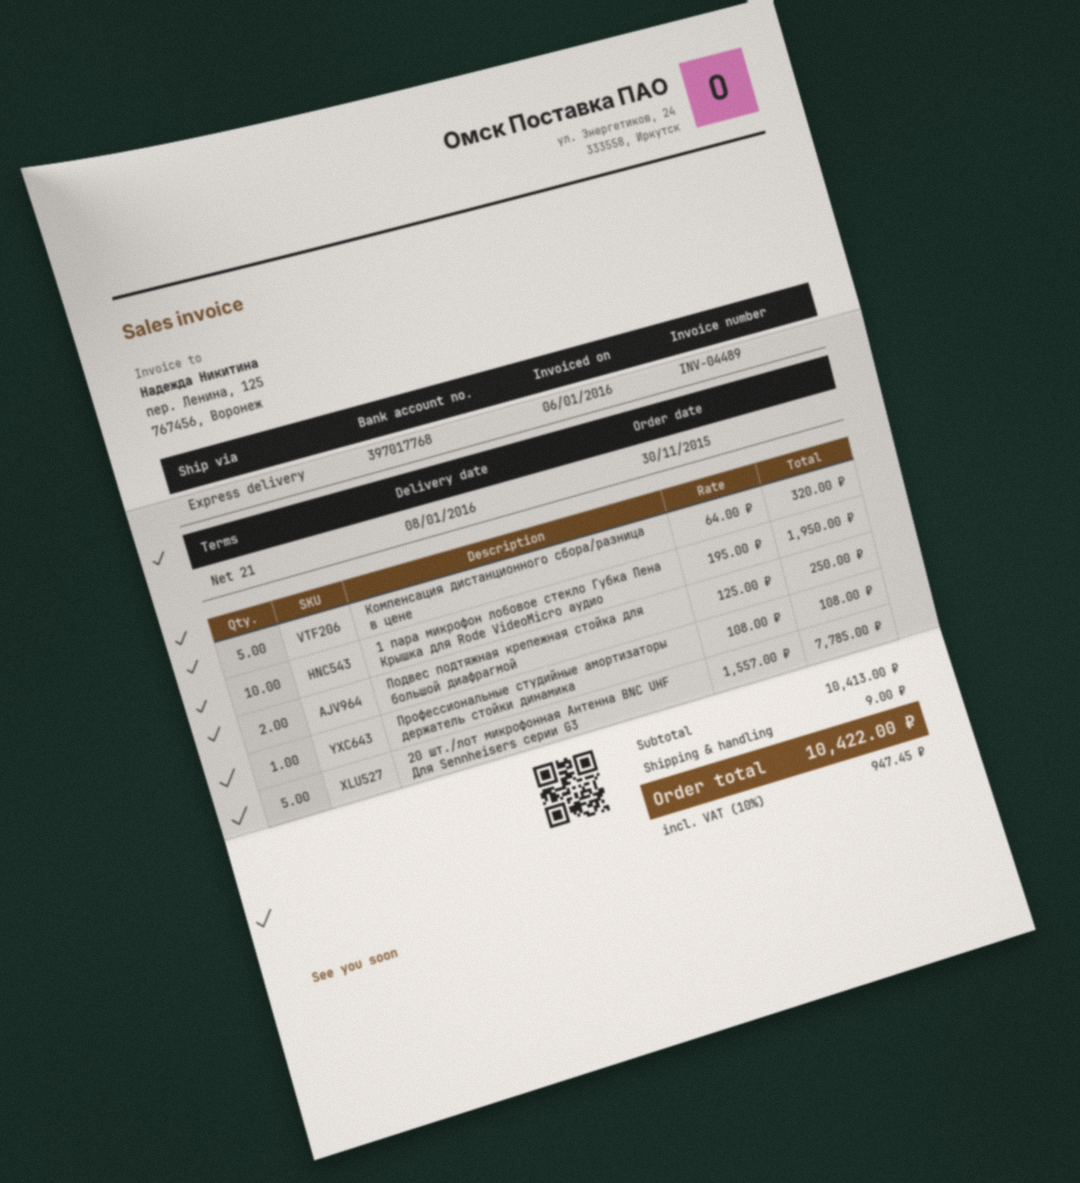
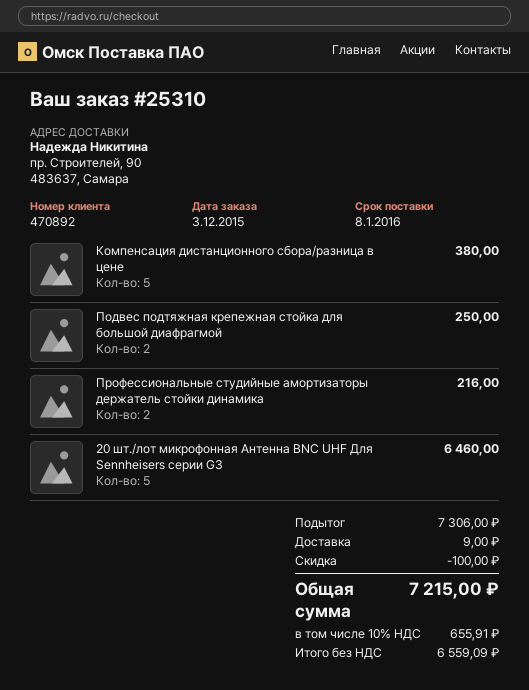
order date: 2015-11-30 -> 2015-12-03
Компенсация дистанционного сбора/разница в цене: 5 for 320.00 -> 5 for 380.00
1 пара микрофон лобовое стекло Губка Пена Крышка для Rode VideoMicro аудио: 10 for 1950.00 -> none
Профессиональные студийные амортизаторы держатель стойки динамика: 1 for 108.00 -> 2 for 216.00
20 шт./лот микрофонная Антенна BNC UHF Для Sennheisers серии G3: 5 for 7785.00 -> 5 for 6460.00
subtotal: 10413.00 -> 7306.00
discount: none -> 100.00
tax: 10% = 947.45 -> 10% = 655.91
total: 10422.00 -> 7215.00

